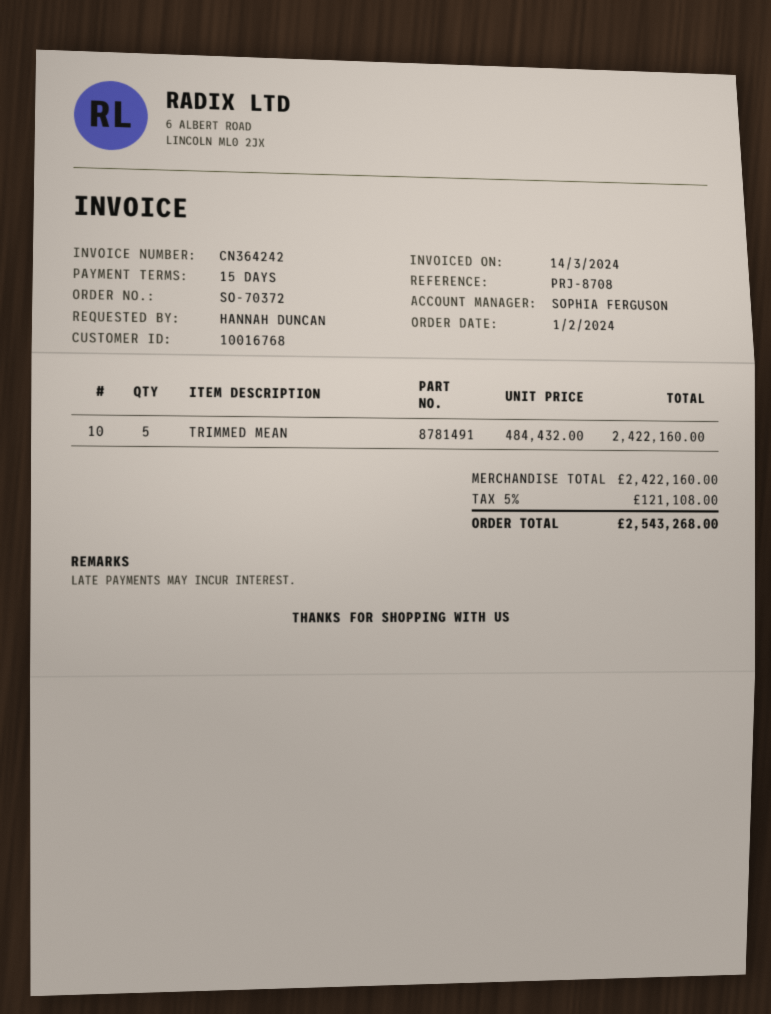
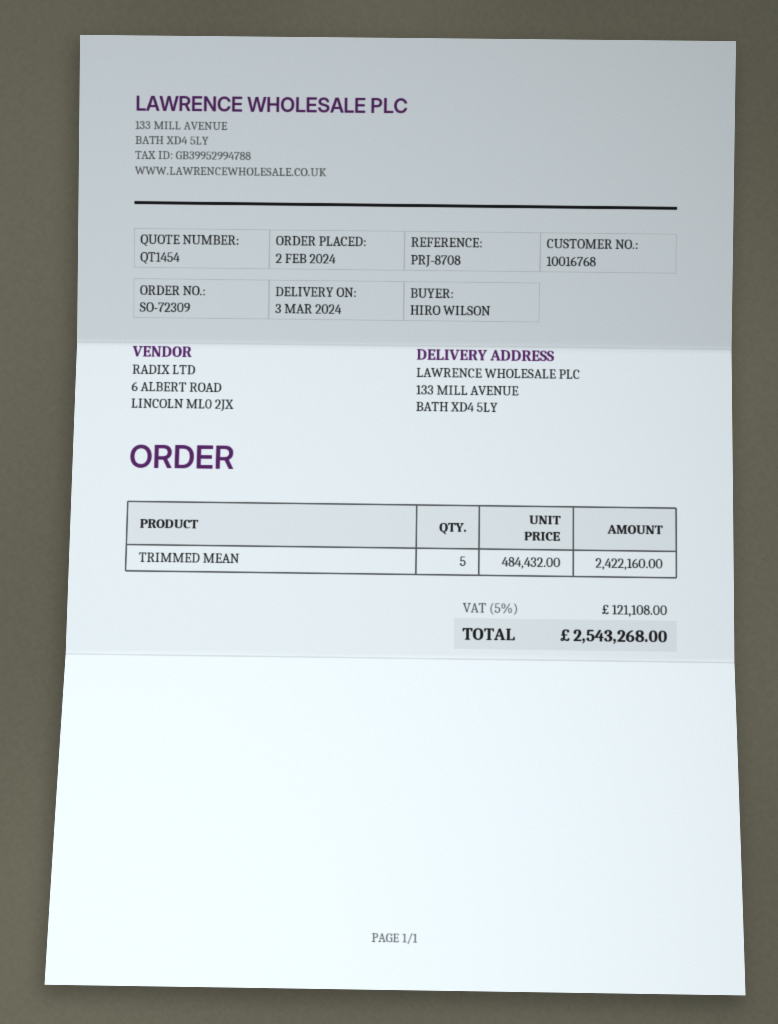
order number: SO-70372 -> SO-72309
order date: 2024-02-01 -> 2024-02-02
ordered by: HANNAH DUNCAN -> HIRO WILSON

